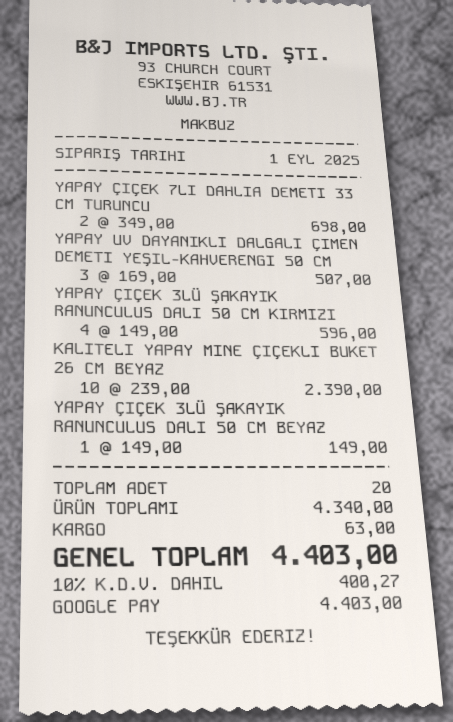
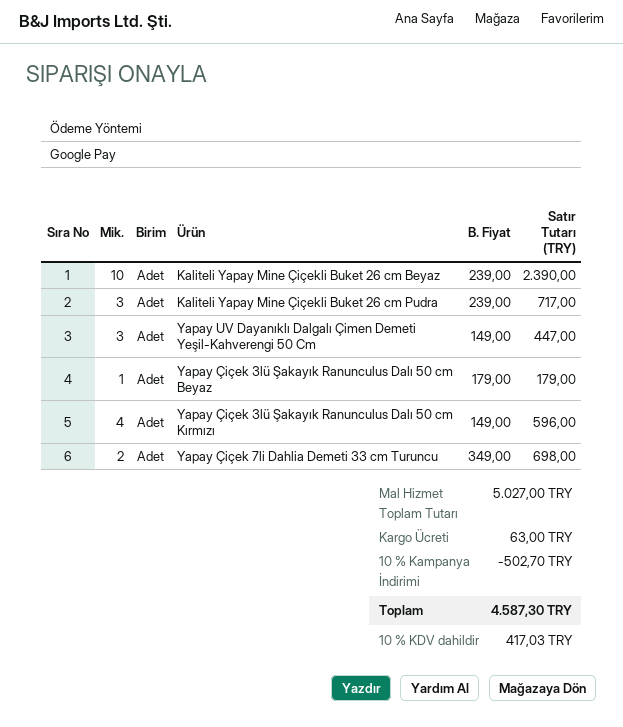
YAPAY UV DAYANIKLI DALGALI ÇIMEN DEMETI YEŞIL-KAHVERENGI 50 CM: 3 x 169.00 = 507.00 -> 3 x 149.00 = 447.00
YAPAY ÇIÇEK 3LÜ ŞAKAYIK RANUNCULUS DALI 50 CM BEYAZ: 1 x 149.00 = 149.00 -> 1 x 179.00 = 179.00
Kaliteli Yapay Mine Çiçekli Buket 26 cm Pudra: none -> 3 x 239.00 = 717.00
subtotal: 4340.00 -> 5027.00
discount: none -> 10% = 502.70
tax: 10% = 400.27 -> 10% = 417.03
total: 4403.00 -> 4587.30

